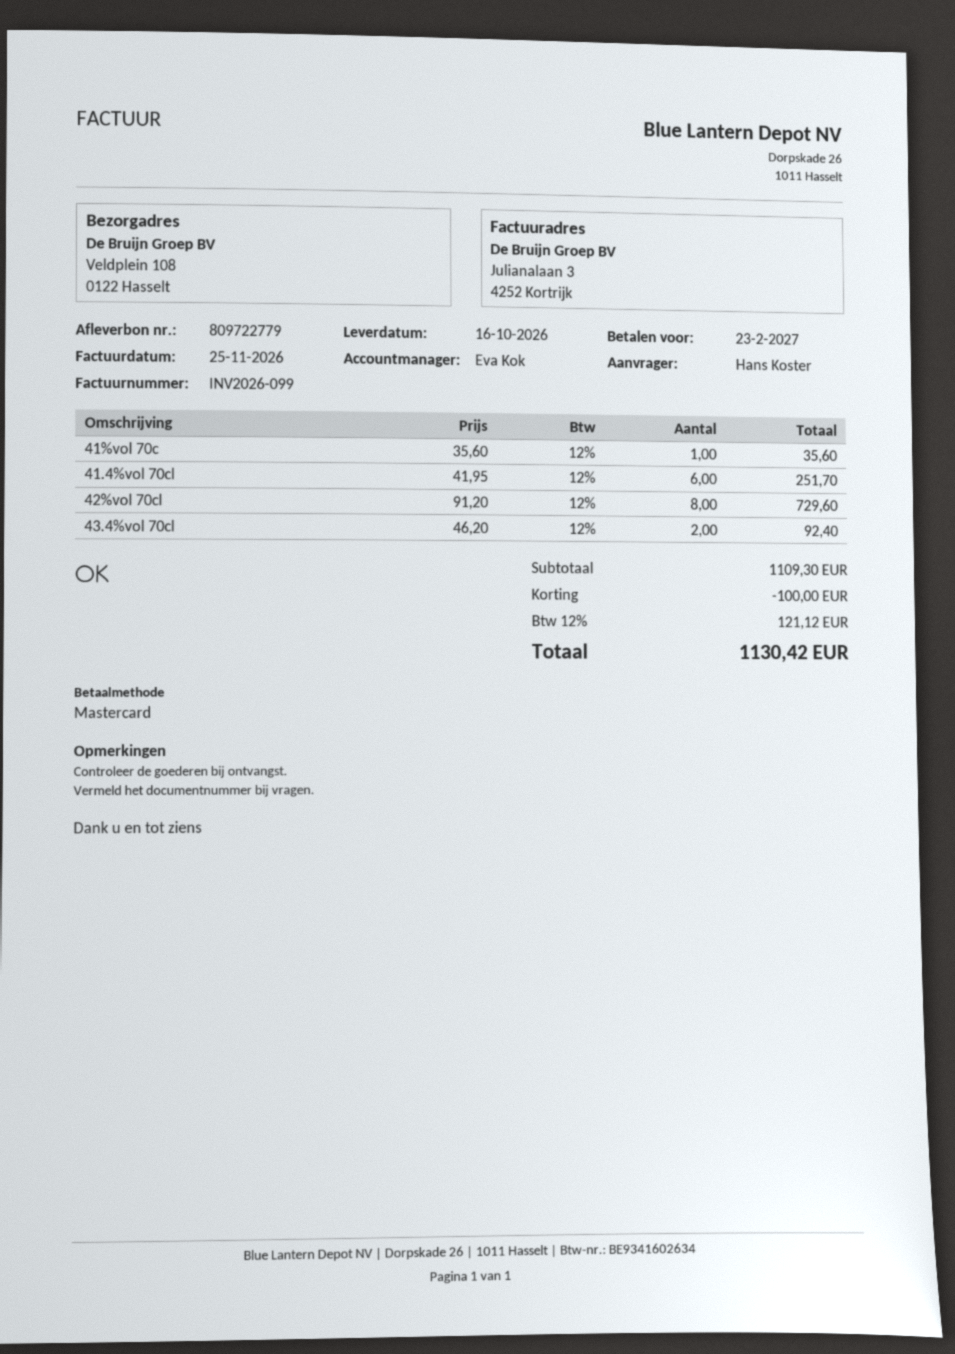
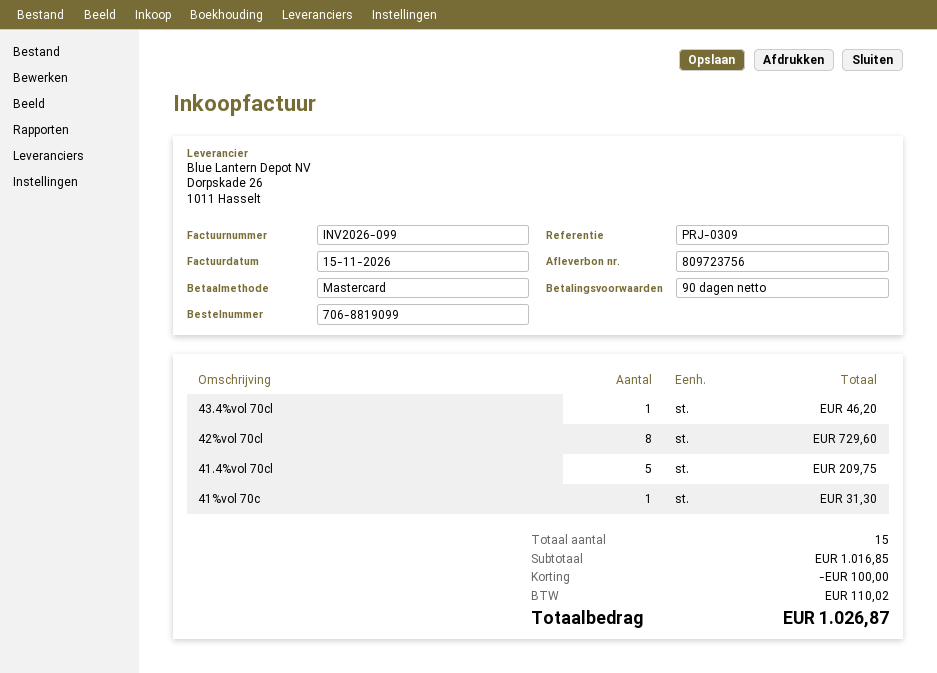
delivery note number: 809722779 -> 809723756
invoice date: 2026-11-25 -> 2026-11-15
41%vol 70c: 1 for 35.60 -> 1 for 31.30
41.4%vol 70cl: 6 for 251.70 -> 5 for 209.75
43.4%vol 70cl: 2 for 92.40 -> 1 for 46.20
subtotal: 1109.30 -> 1016.85
tax: 121.12 -> 110.02
total: 1130.42 -> 1026.87

